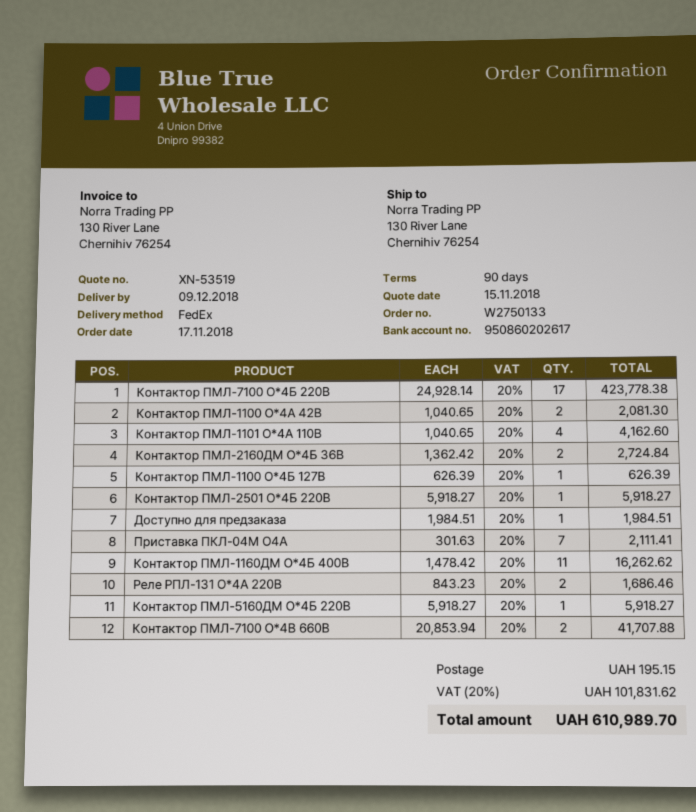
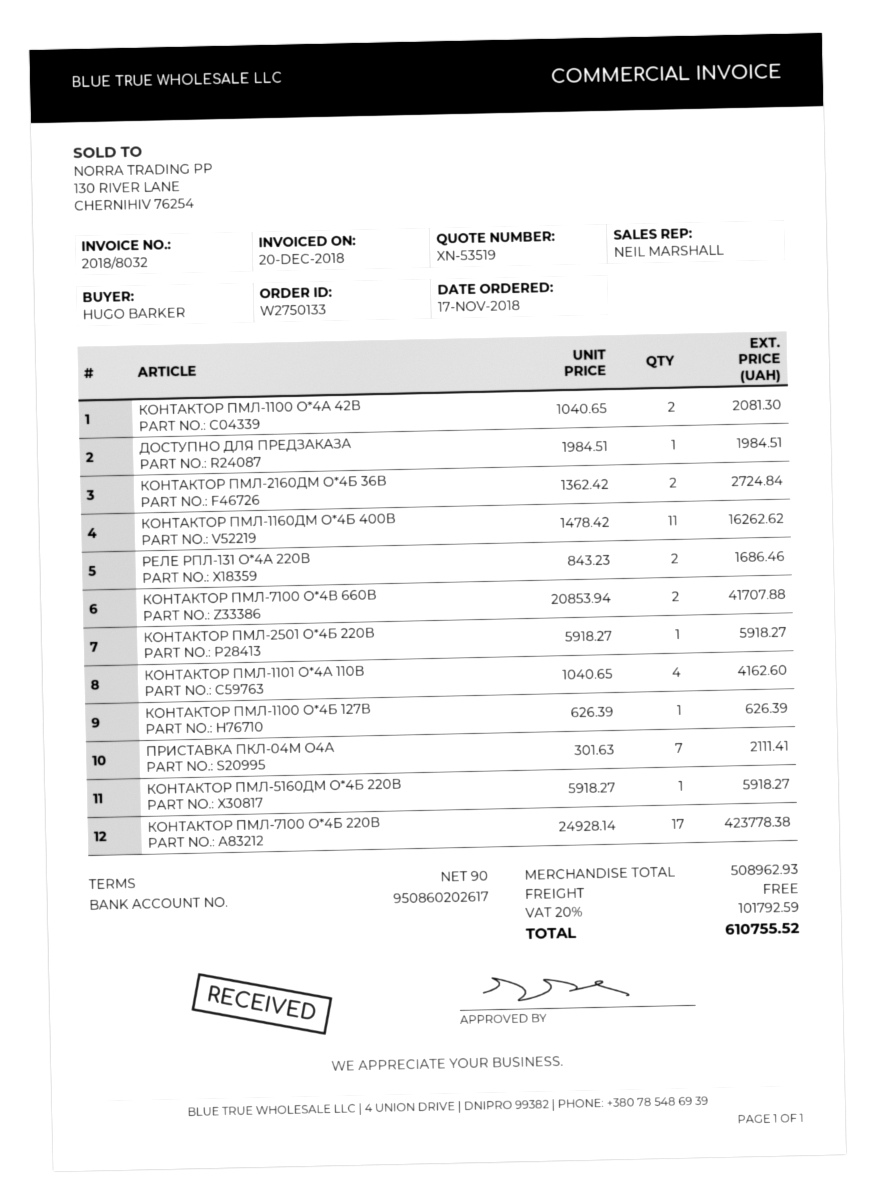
shipping: 195.15 -> 0.00
tax: 20% = 101831.62 -> 20% = 101792.59
total: 610989.70 -> 610755.52

